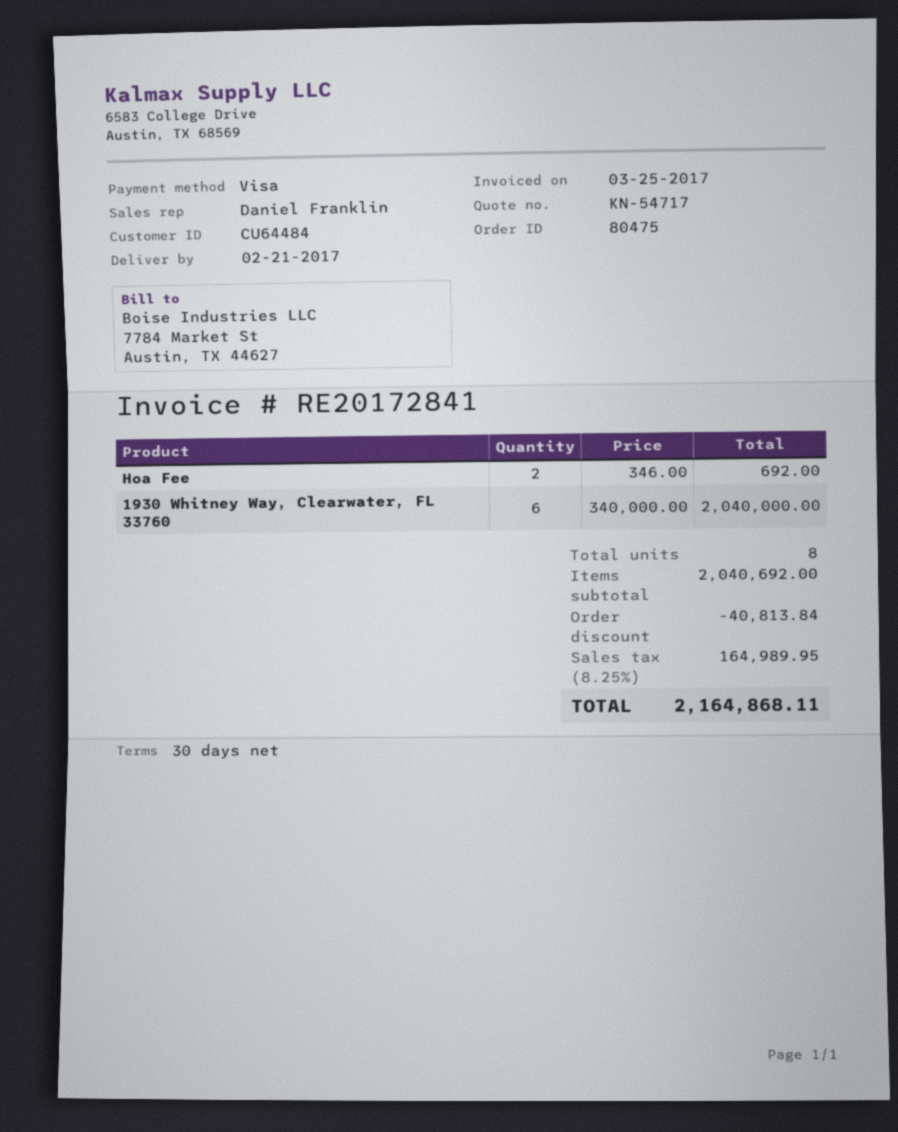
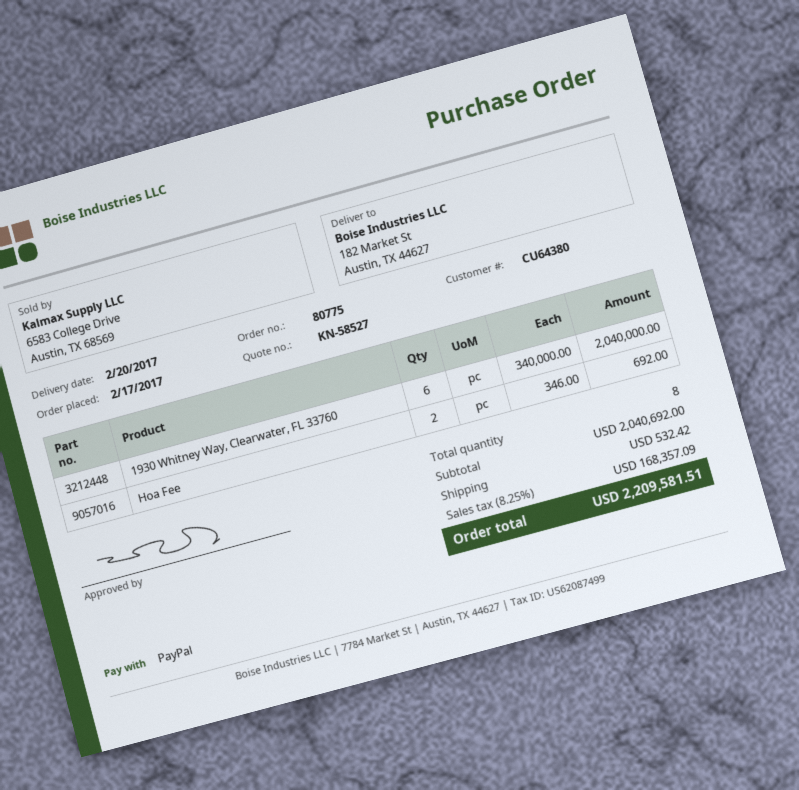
quote number: KN-54717 -> KN-58527
order number: 80475 -> 80775
delivery date: 2017-02-21 -> 2017-02-20
customer number: CU64484 -> CU64380
payment method: Visa -> PayPal
discount: 40813.84 -> none
shipping: none -> 532.42
tax: 8.25% = 164989.95 -> 8.25% = 168357.09
total: 2164868.11 -> 2209581.51

